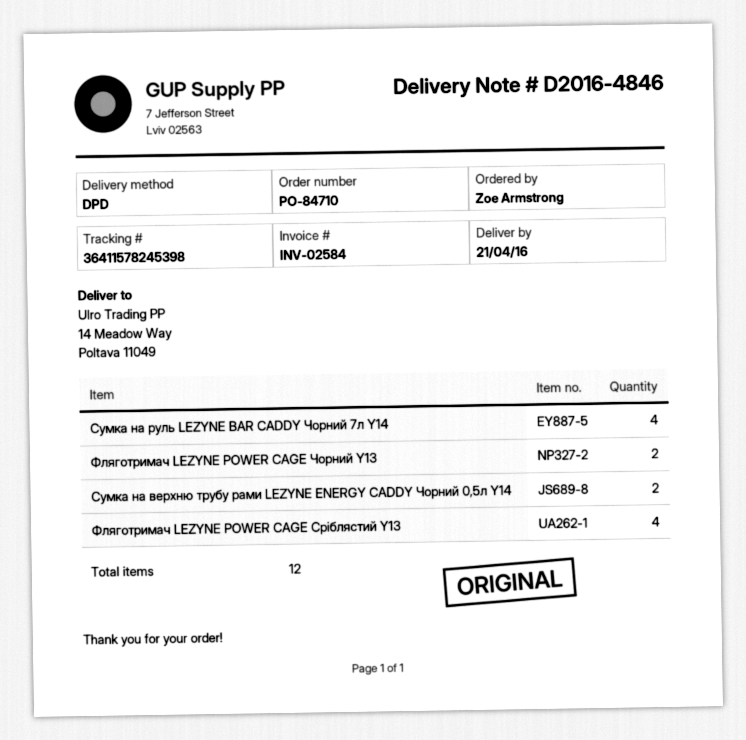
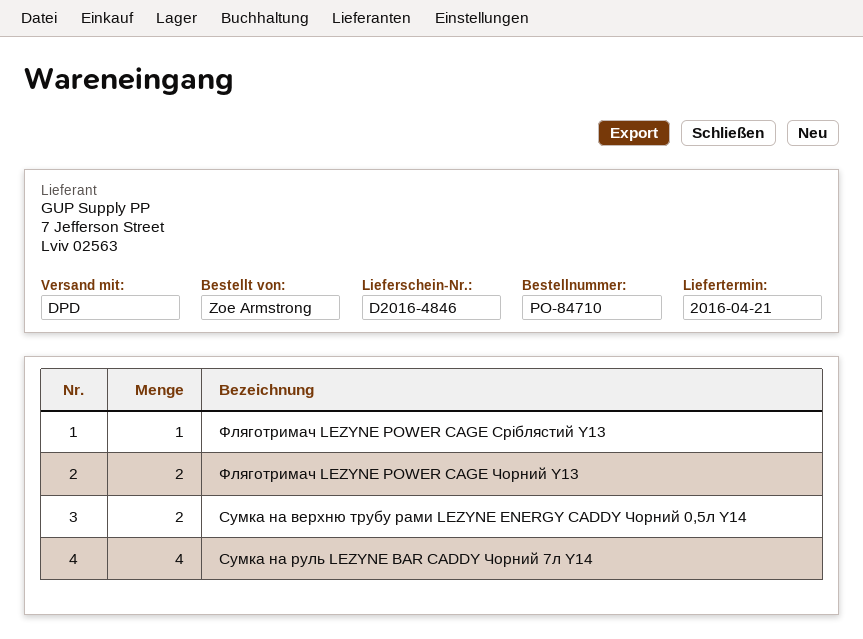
Фляготримач LEZYNE POWER CAGE Сріблястий Y13: 4 -> 1

